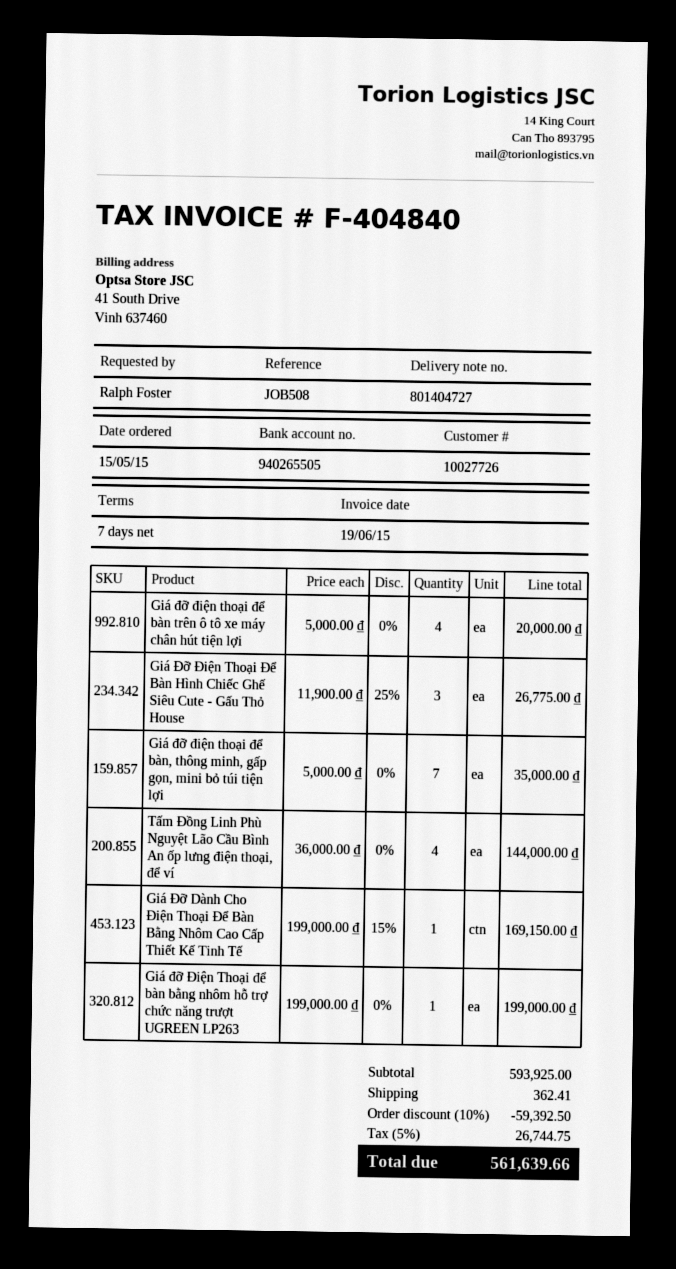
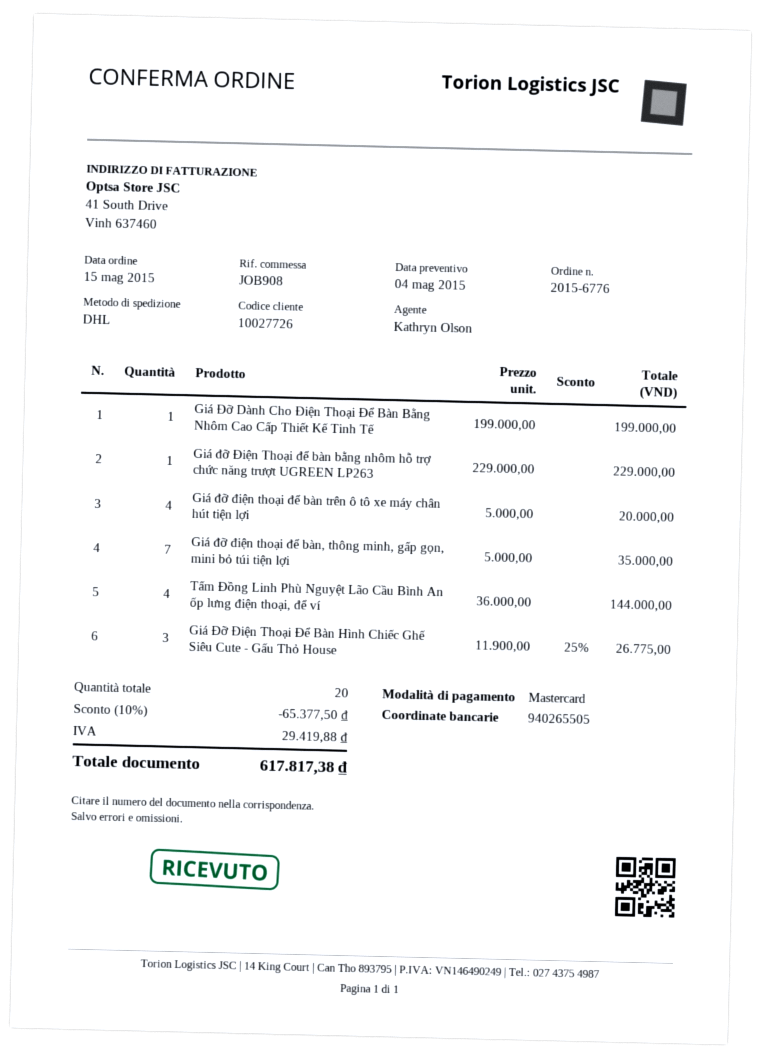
reference: JOB508 -> JOB908
Giá Đỡ Dành Cho Điện Thoại Để Bàn Bằng Nhôm Cao Cấp Thiết Kế Tinh Tế: 1 x 199000.00 - 15% = 169150.00 -> 1 x 199000.00 = 199000.00
Giá đỡ Điện Thoại để bàn bằng nhôm hỗ trợ chức năng trượt UGREEN LP263: 1 x 199000.00 = 199000.00 -> 1 x 229000.00 = 229000.00
discount: 10% = 59392.50 -> 10% = 65377.50
shipping: 362.41 -> none
tax: 26744.75 -> 29419.88
total: 561639.66 -> 617817.38

